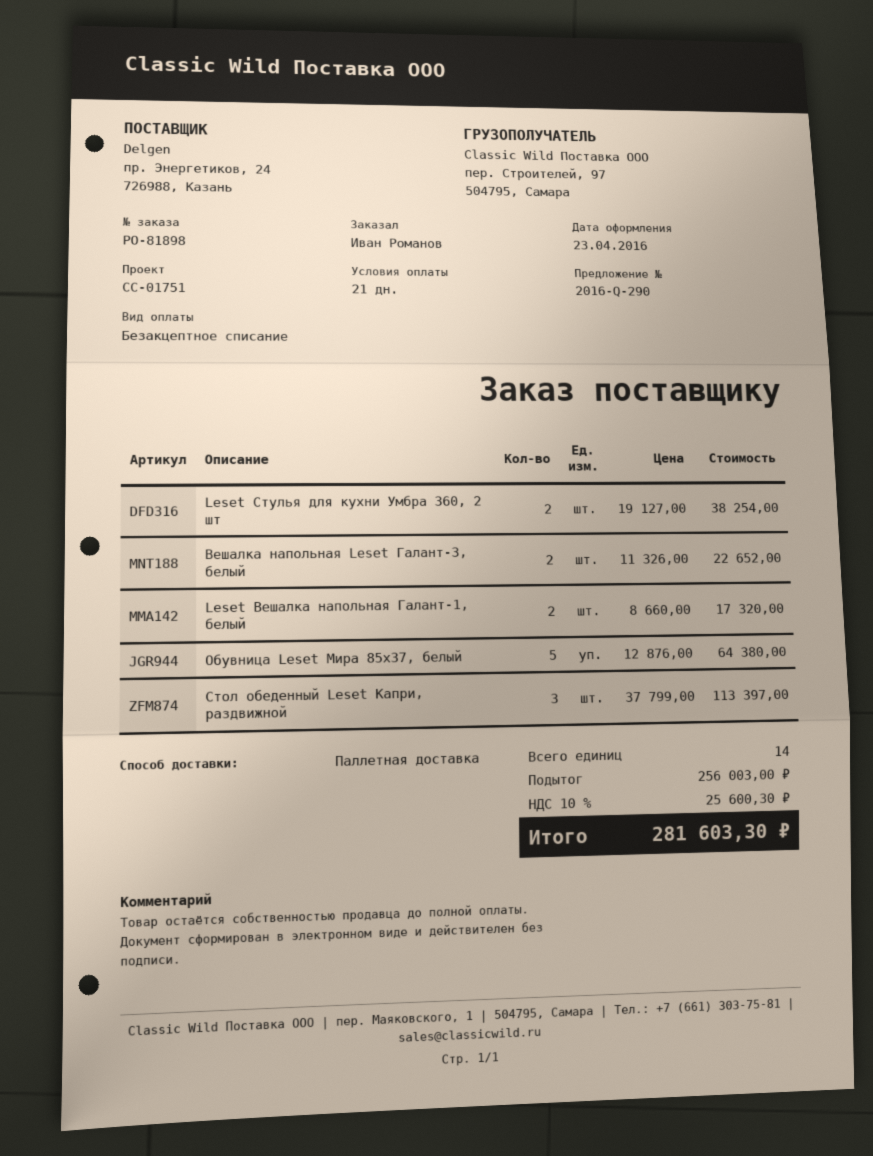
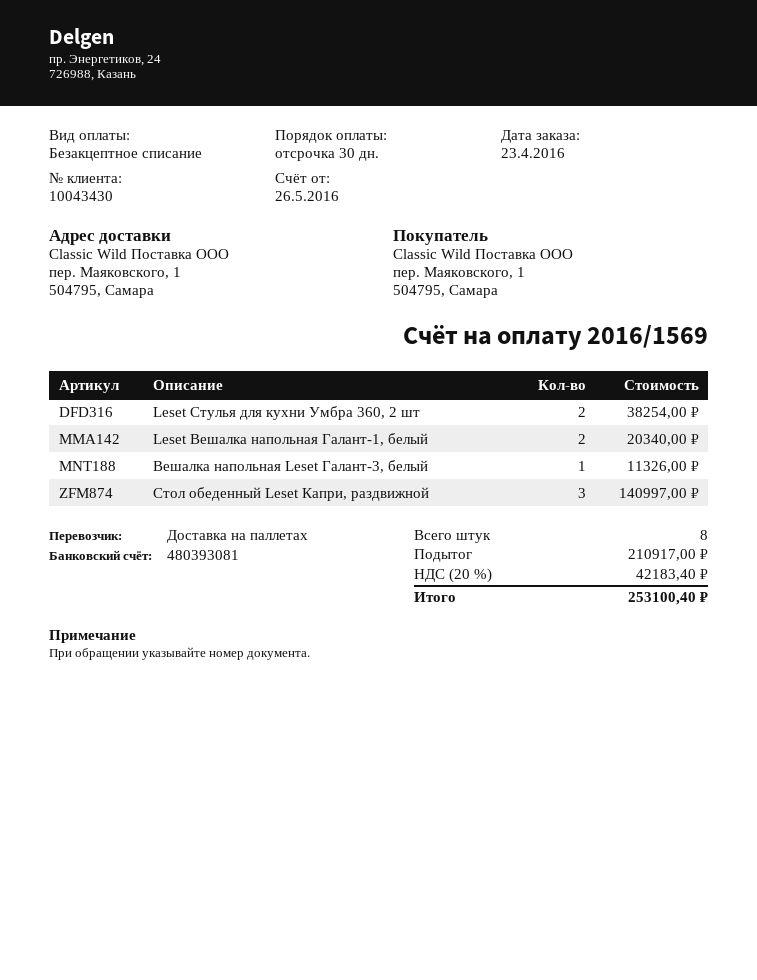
payment terms: 21 days -> 30 days
ship to: пер. Строителей, 97, 504795, Самара -> пер. Маяковского, 1, 504795, Самара
Вешалка напольная Leset Галант-3, белый: 2 for 22652.00 -> 1 for 11326.00
Leset Вешалка напольная Галант-1, белый: 2 for 17320.00 -> 2 for 20340.00
Обувница Leset Мира 85х37, белый: 5 for 64380.00 -> none
Стол обеденный Leset Капри, раздвижной: 3 for 113397.00 -> 3 for 140997.00
total quantity: 14 -> 8
subtotal: 256003.00 -> 210917.00
tax: 10% = 25600.30 -> 20% = 42183.40
total: 281603.30 -> 253100.40

